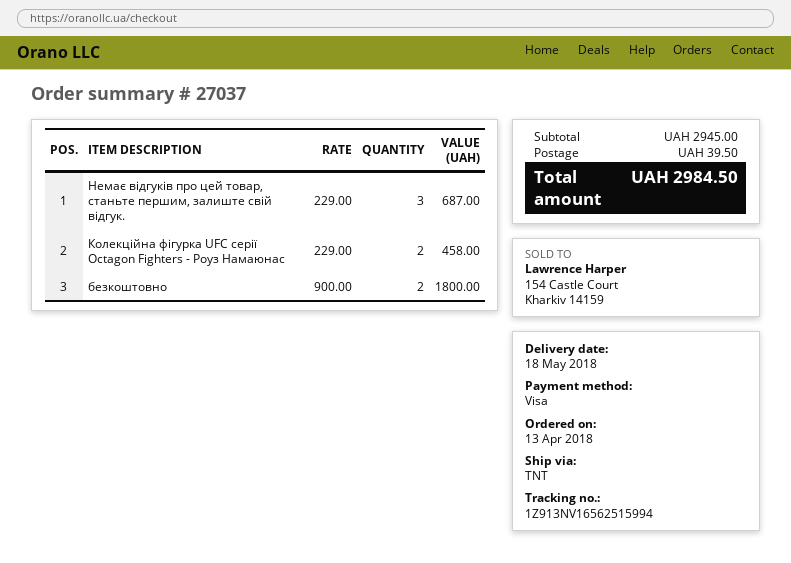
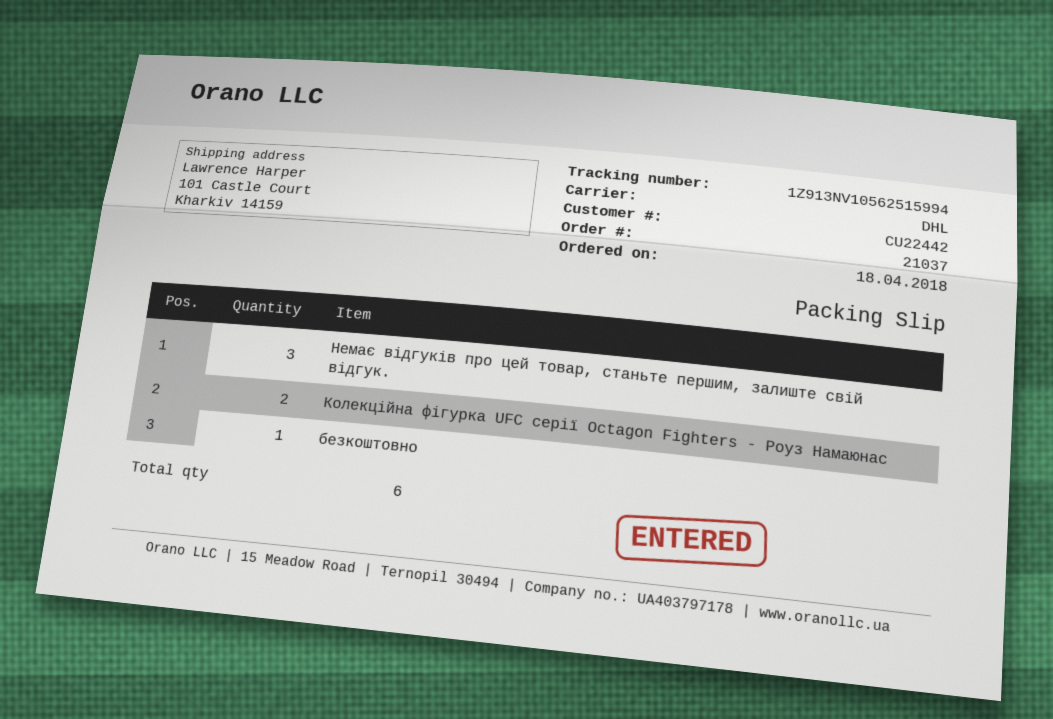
order number: 27037 -> 21037
order date: 2018-04-13 -> 2018-04-18
shipping method: TNT -> DHL
tracking number: 1Z913NV16562515994 -> 1Z913NV10562515994
безкоштовно: 2 -> 1

